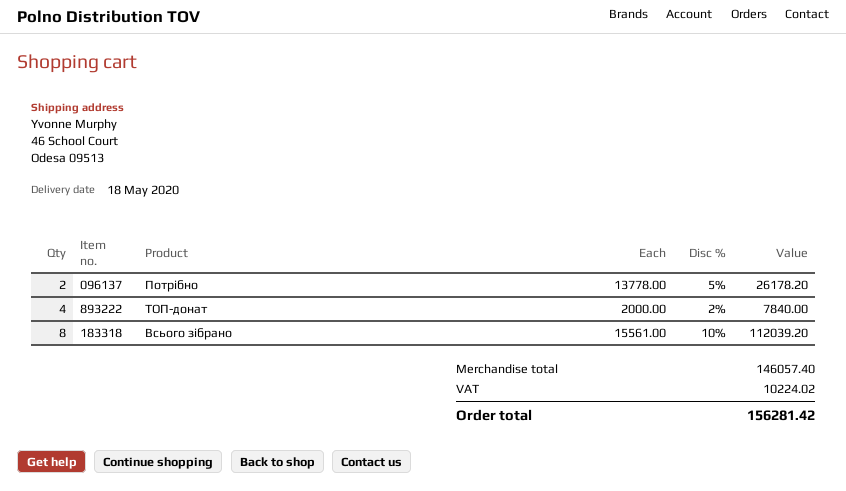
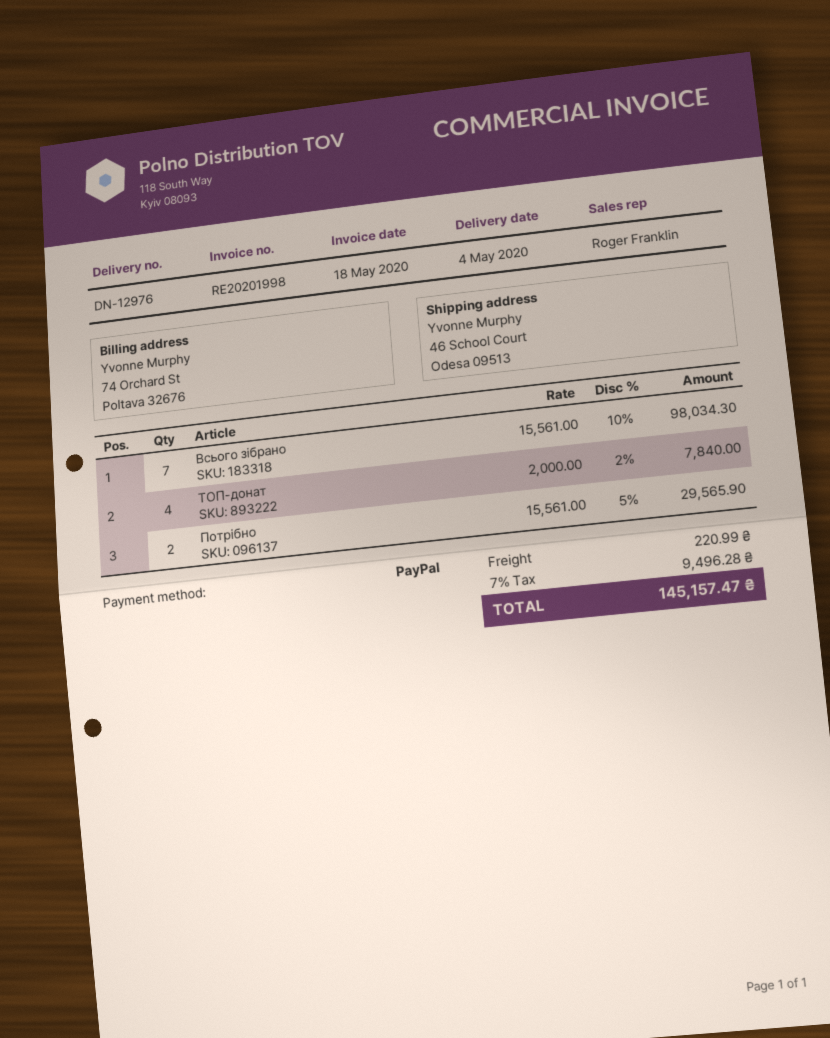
delivery date: 2020-05-18 -> 2020-05-04
Потрібно: 2 x 13778.00 - 5% = 26178.20 -> 2 x 15561.00 - 5% = 29565.90
Всього зібрано: 8 x 15561.00 - 10% = 112039.20 -> 7 x 15561.00 - 10% = 98034.30
shipping: none -> 220.99
tax: 10224.02 -> 9496.28
total: 156281.42 -> 145157.47

